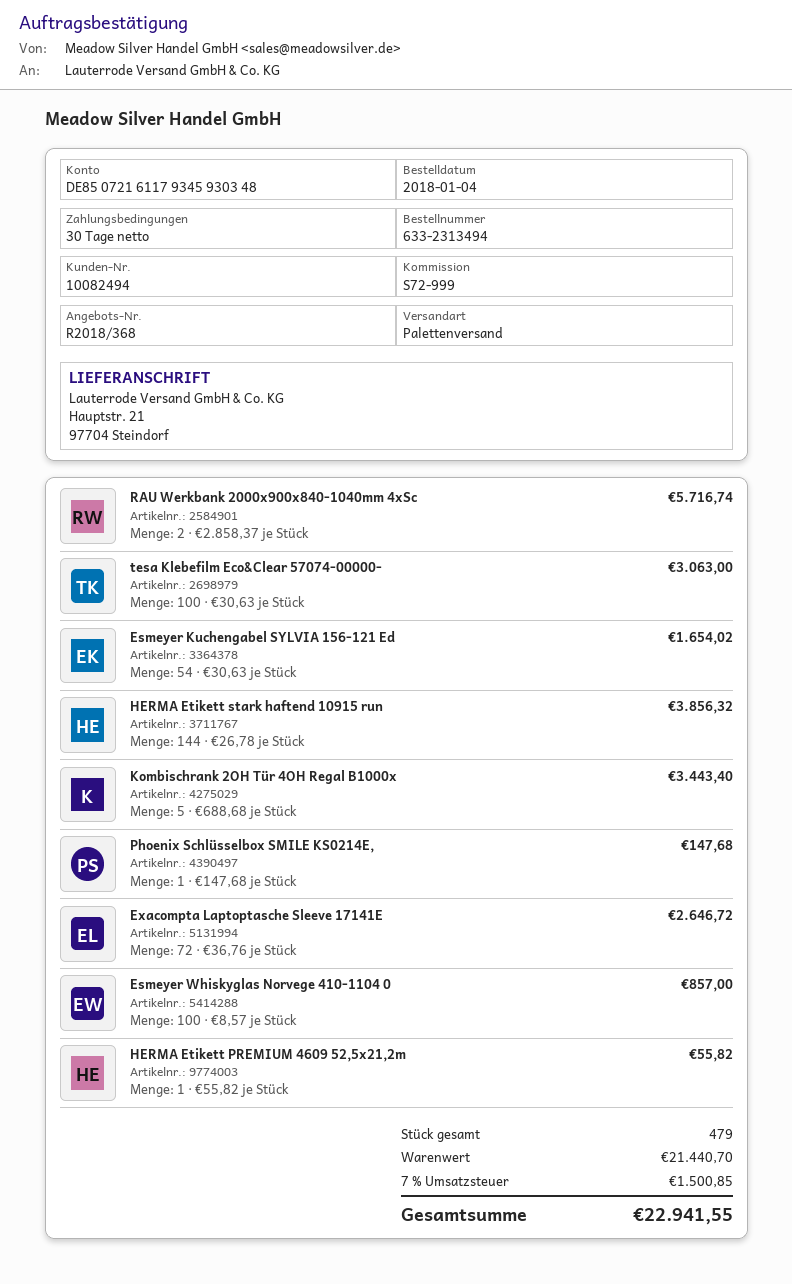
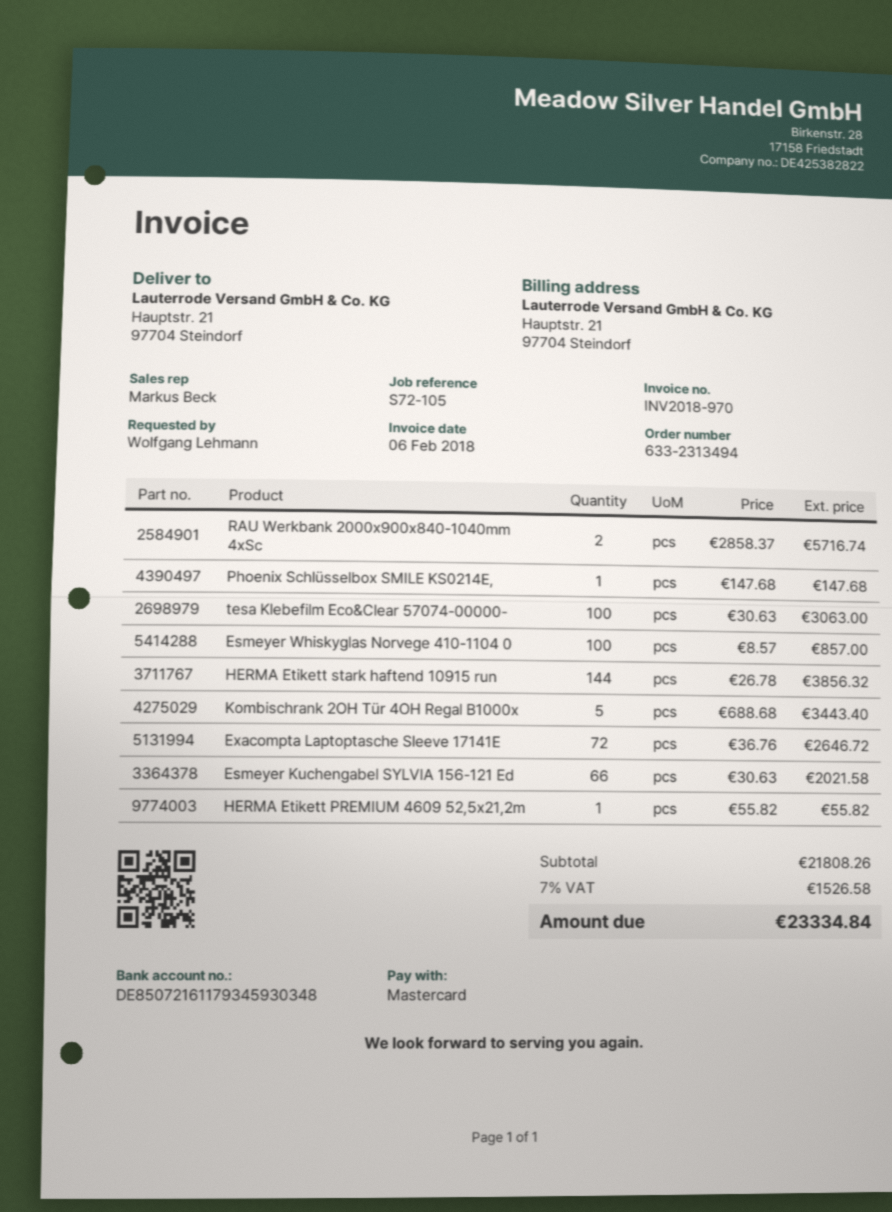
reference: S72-999 -> S72-105
Esmeyer Kuchengabel SYLVIA 156-121 Ed: 54 x 30.63 = 1654.02 -> 66 x 30.63 = 2021.58
subtotal: 21440.70 -> 21808.26
tax: 7% = 1500.85 -> 7% = 1526.58
total: 22941.55 -> 23334.84

